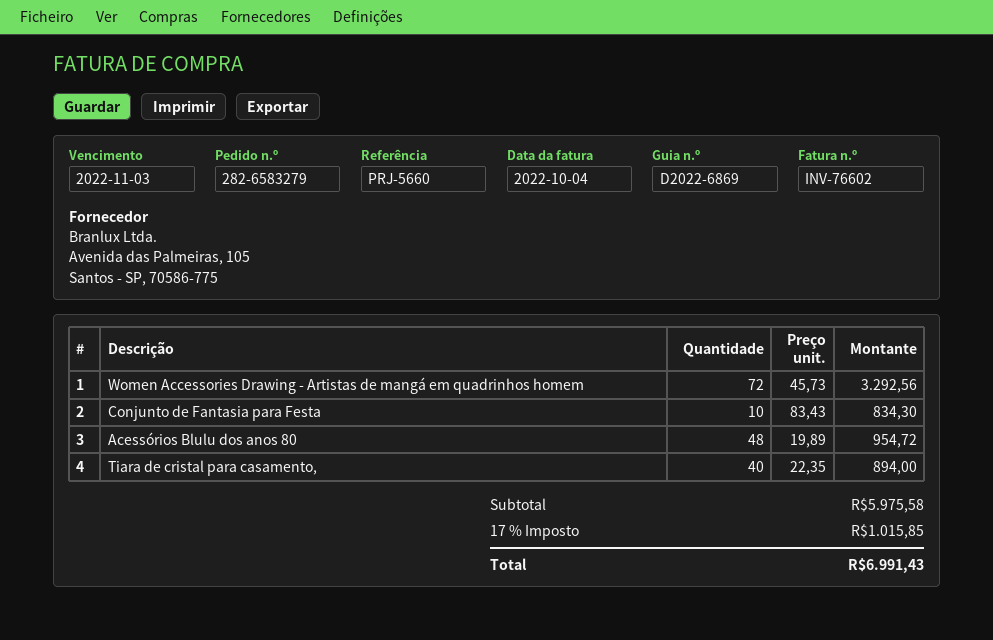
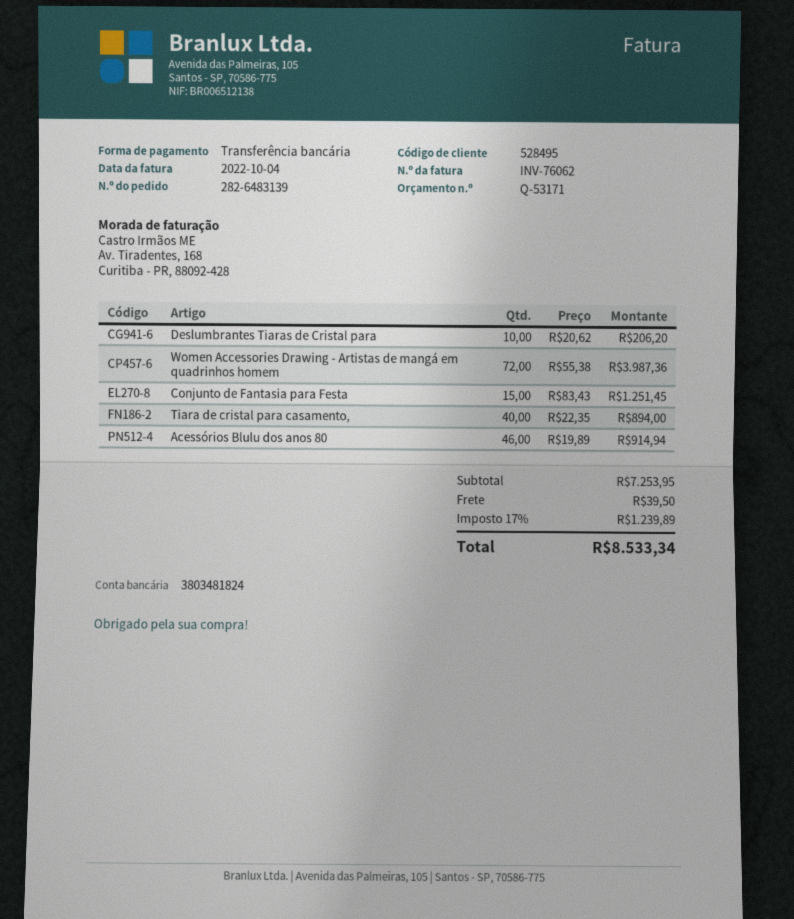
order number: 282-6583279 -> 282-6483139
invoice number: INV-76602 -> INV-76062
Women Accessories Drawing - Artistas de mangá em quadrinhos homem: 72 x 45.73 = 3292.56 -> 72 x 55.38 = 3987.36
Conjunto de Fantasia para Festa: 10 x 83.43 = 834.30 -> 15 x 83.43 = 1251.45
Acessórios Blulu dos anos 80: 48 x 19.89 = 954.72 -> 46 x 19.89 = 914.94
Deslumbrantes Tiaras de Cristal para: none -> 10 x 20.62 = 206.20
subtotal: 5975.58 -> 7253.95
shipping: none -> 39.50
tax: 17% = 1015.85 -> 17% = 1239.89
total: 6991.43 -> 8533.34

